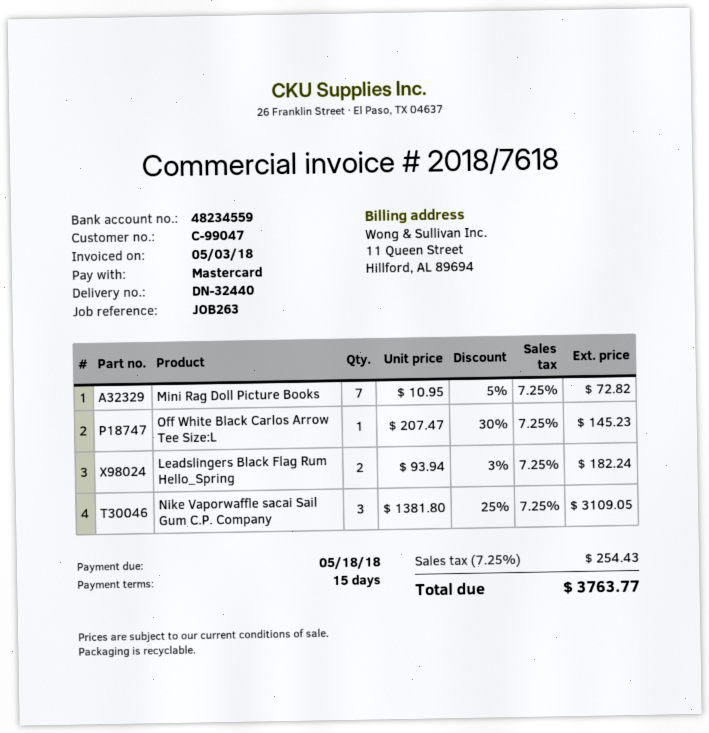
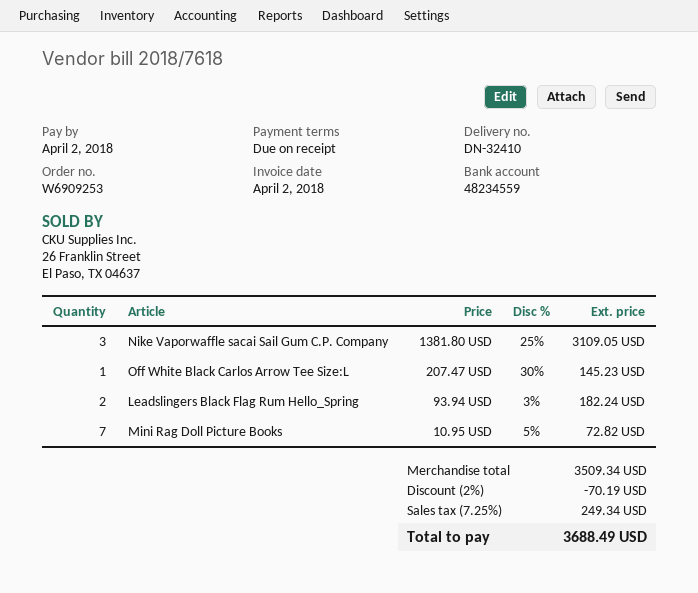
delivery note number: DN-32440 -> DN-32410
invoice date: 2018-05-03 -> 2018-04-02
payment terms: 15 days -> on receipt
due date: 2018-05-18 -> 2018-04-02
discount: none -> 2% = 70.19
tax: 7.25% = 254.43 -> 7.25% = 249.34
total: 3763.77 -> 3688.49

